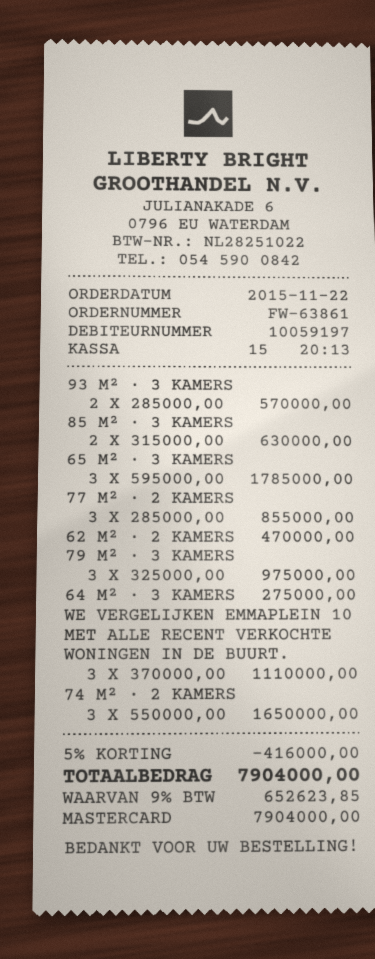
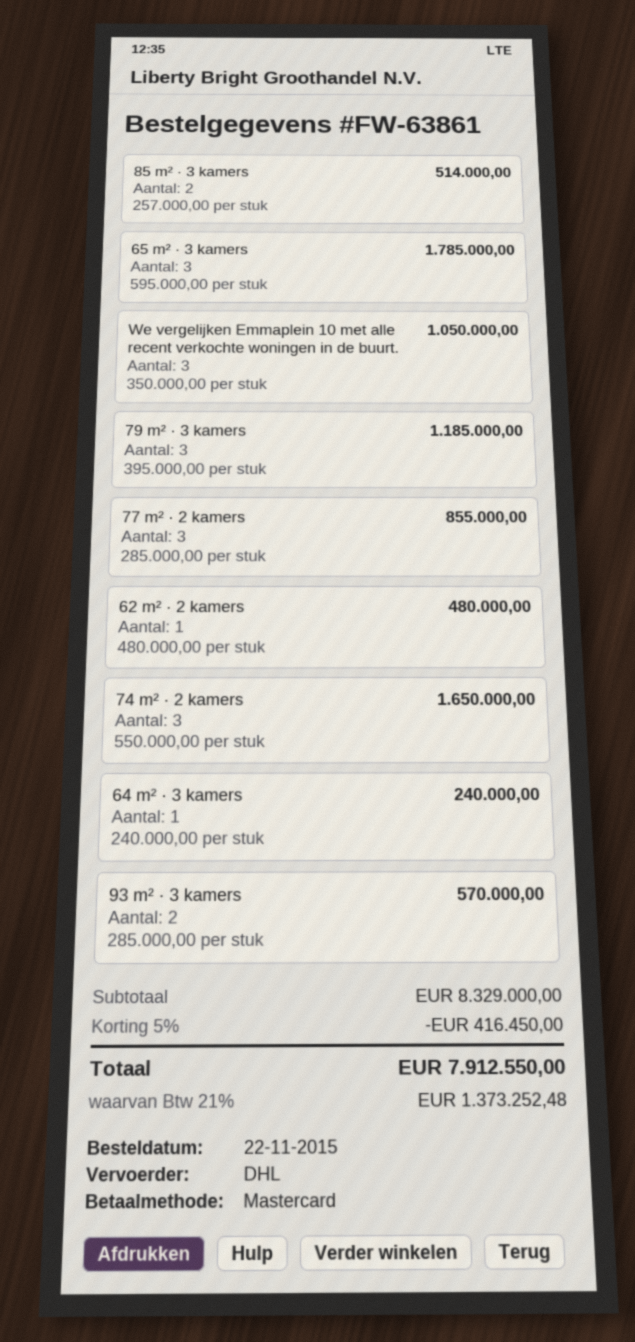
85 M² · 3 KAMERS: 2 x 315000.00 = 630000.00 -> 2 x 257000.00 = 514000.00
62 M² · 2 KAMERS: 1 x 470000.00 = 470000.00 -> 1 x 480000.00 = 480000.00
79 M² · 3 KAMERS: 3 x 325000.00 = 975000.00 -> 3 x 395000.00 = 1185000.00
64 M² · 3 KAMERS: 1 x 275000.00 = 275000.00 -> 1 x 240000.00 = 240000.00
WE VERGELIJKEN EMMAPLEIN 10 MET ALLE RECENT VERKOCHTE WONINGEN IN DE BUURT.: 3 x 370000.00 = 1110000.00 -> 3 x 350000.00 = 1050000.00
discount: 5% = 416000.00 -> 5% = 416450.00
tax: 9% = 652623.85 -> 21% = 1373252.48
total: 7904000.00 -> 7912550.00

